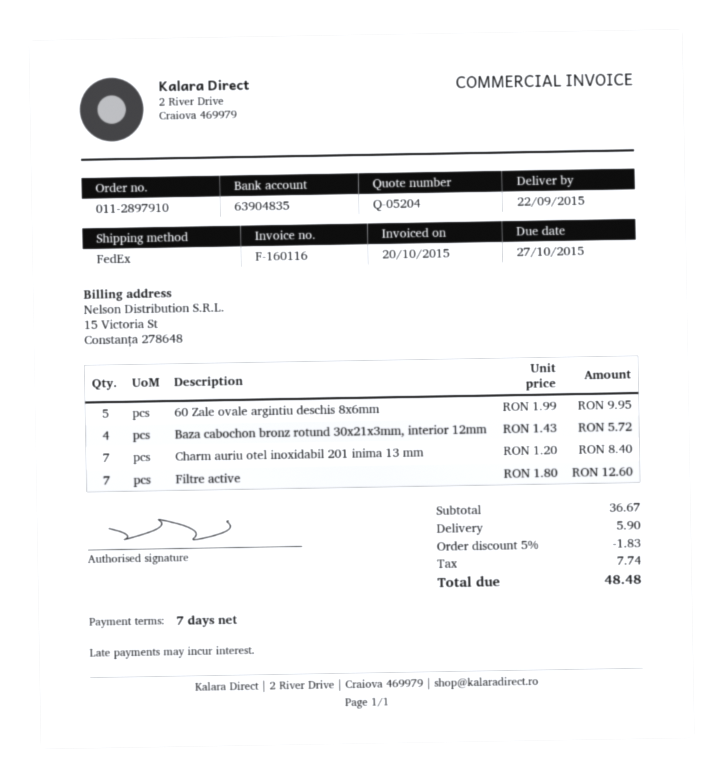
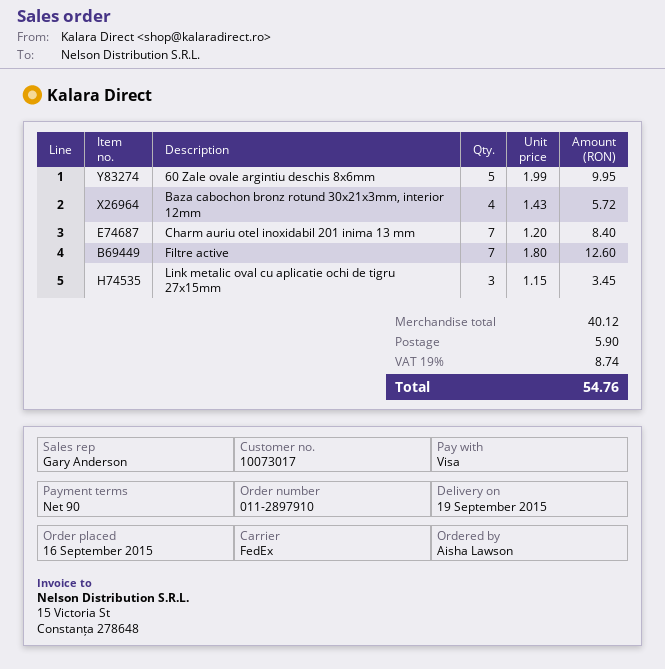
delivery date: 2015-09-22 -> 2015-09-19
payment terms: 7 days -> 90 days
Link metalic oval cu aplicatie ochi de tigru 27x15mm: none -> 3 x 1.15 = 3.45
subtotal: 36.67 -> 40.12
discount: 5% = 1.83 -> none
tax: 7.74 -> 8.74
total: 48.48 -> 54.76

